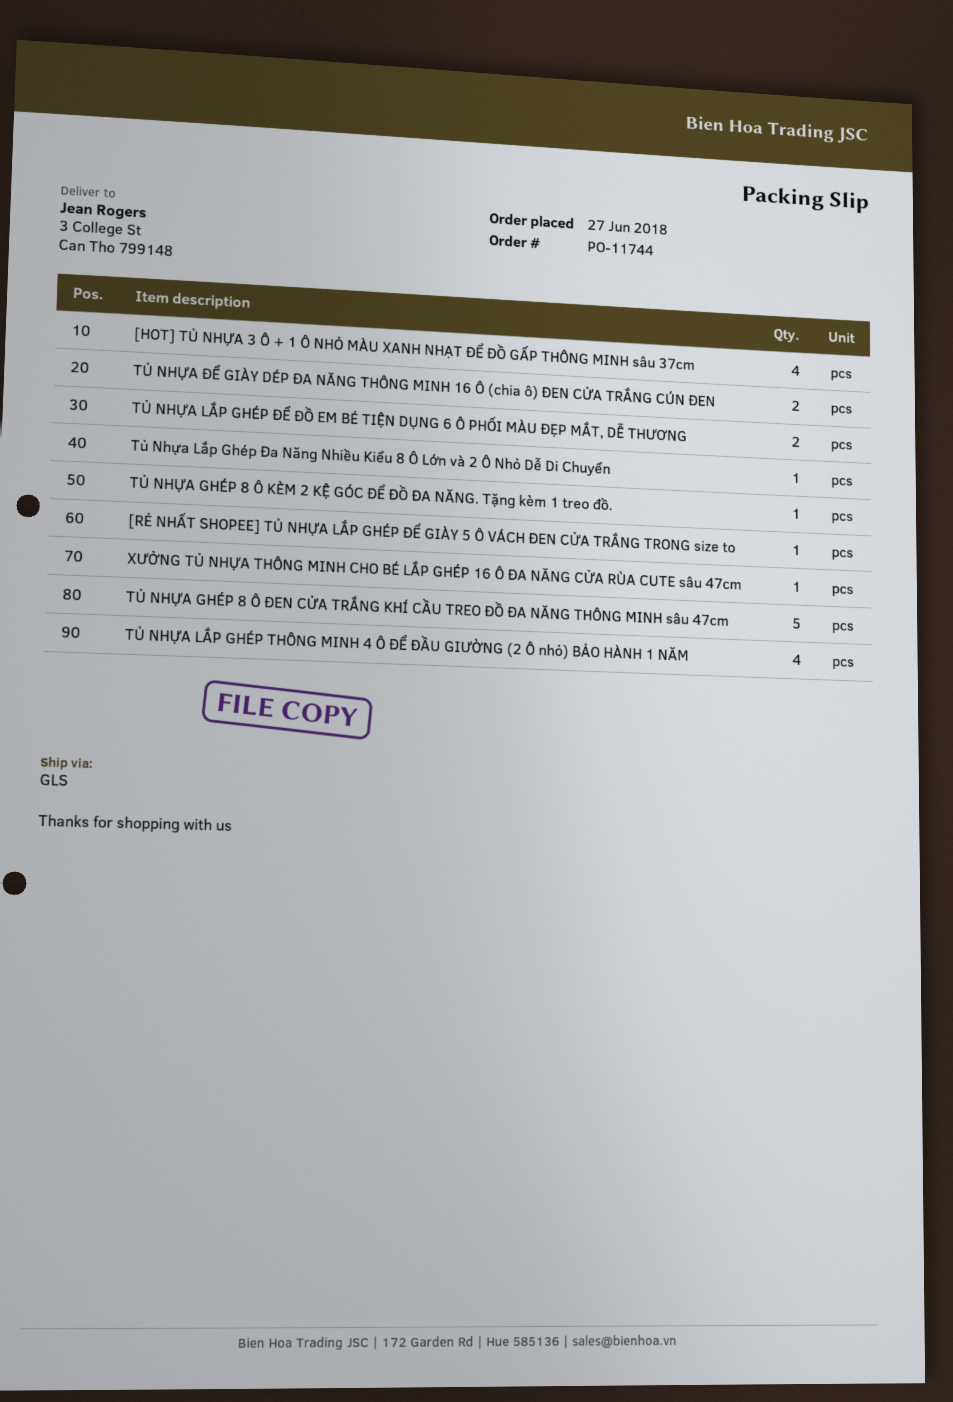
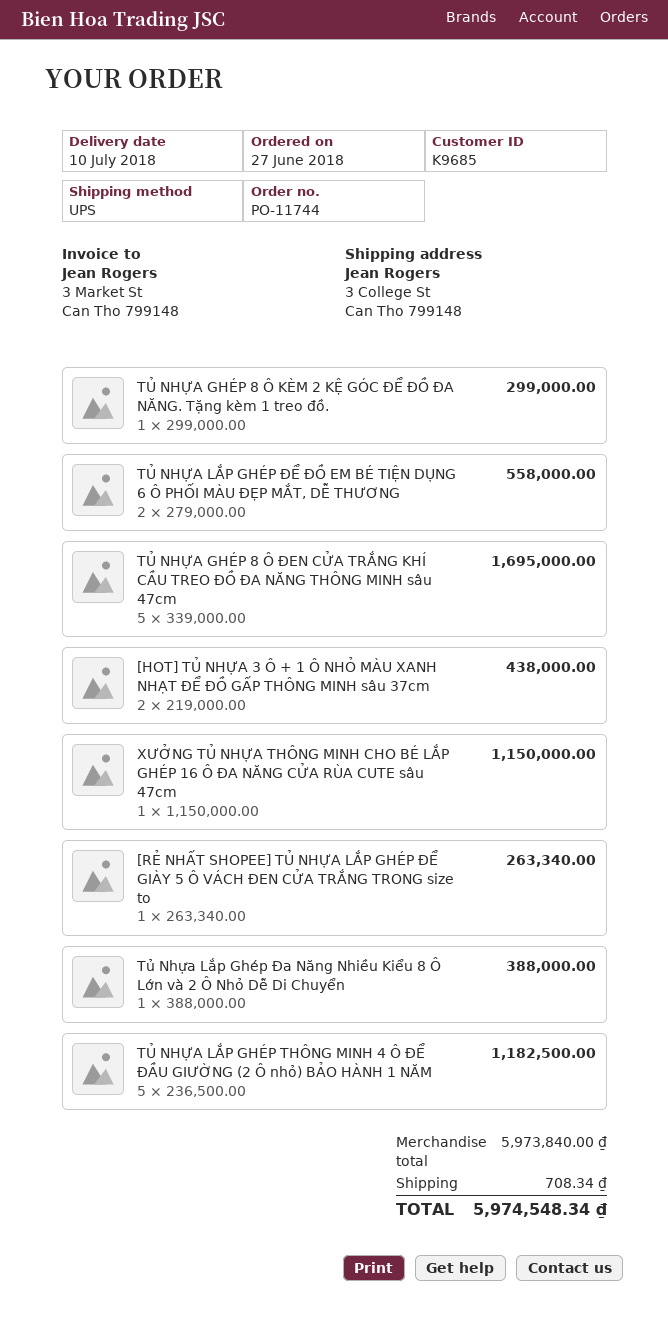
shipping method: GLS -> UPS
[HOT] TỦ NHỰA 3 Ô + 1 Ô NHỎ MÀU XANH NHẠT ĐỂ ĐỒ GẤP THÔNG MINH sâu 37cm: 4 -> 2
TỦ NHỰA ĐỂ GIÀY DÉP ĐA NĂNG THÔNG MINH 16 Ô (chia ô) ĐEN CỬA TRẮNG CÚN ĐEN: 2 -> none
TỦ NHỰA LẮP GHÉP THÔNG MINH 4 Ô ĐỂ ĐẦU GIƯỜNG (2 Ô nhỏ) BẢO HÀNH 1 NĂM: 4 -> 5

